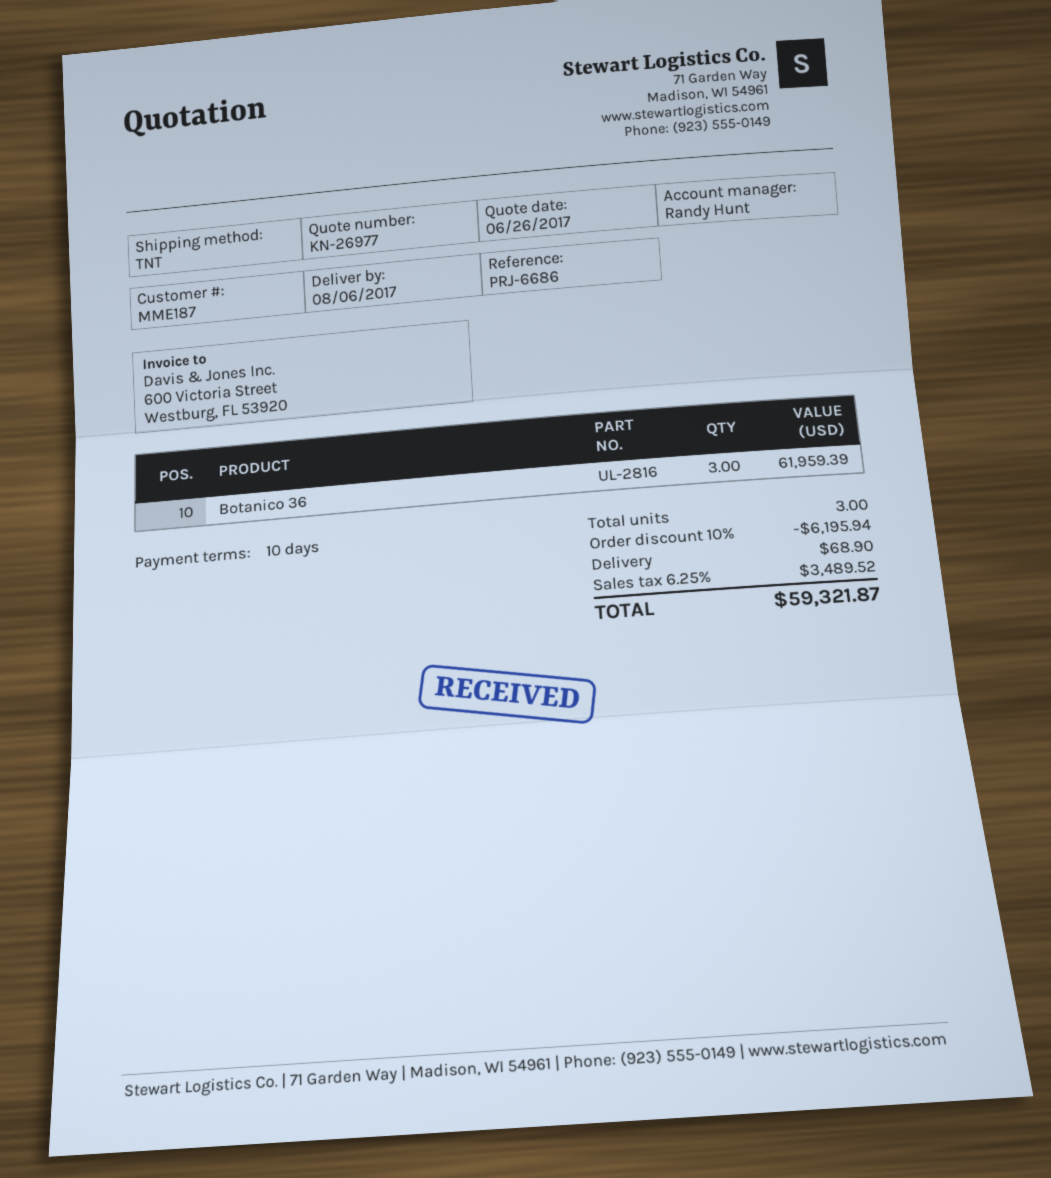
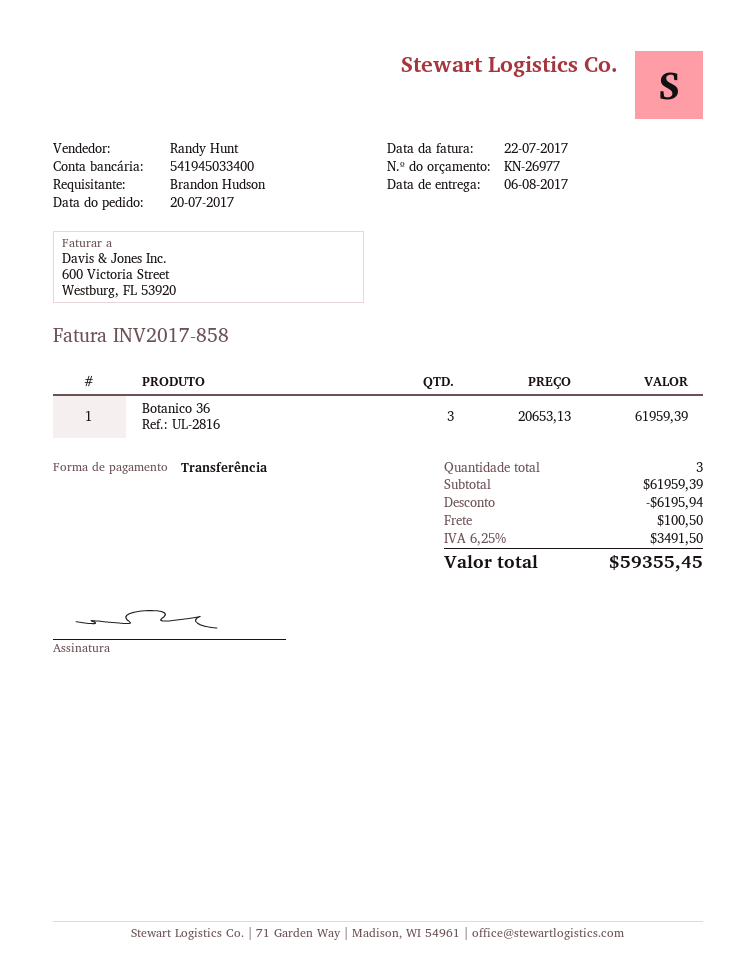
shipping: 68.90 -> 100.50
tax: 6.25% = 3489.52 -> 6.25% = 3491.50
total: 59321.87 -> 59355.45

